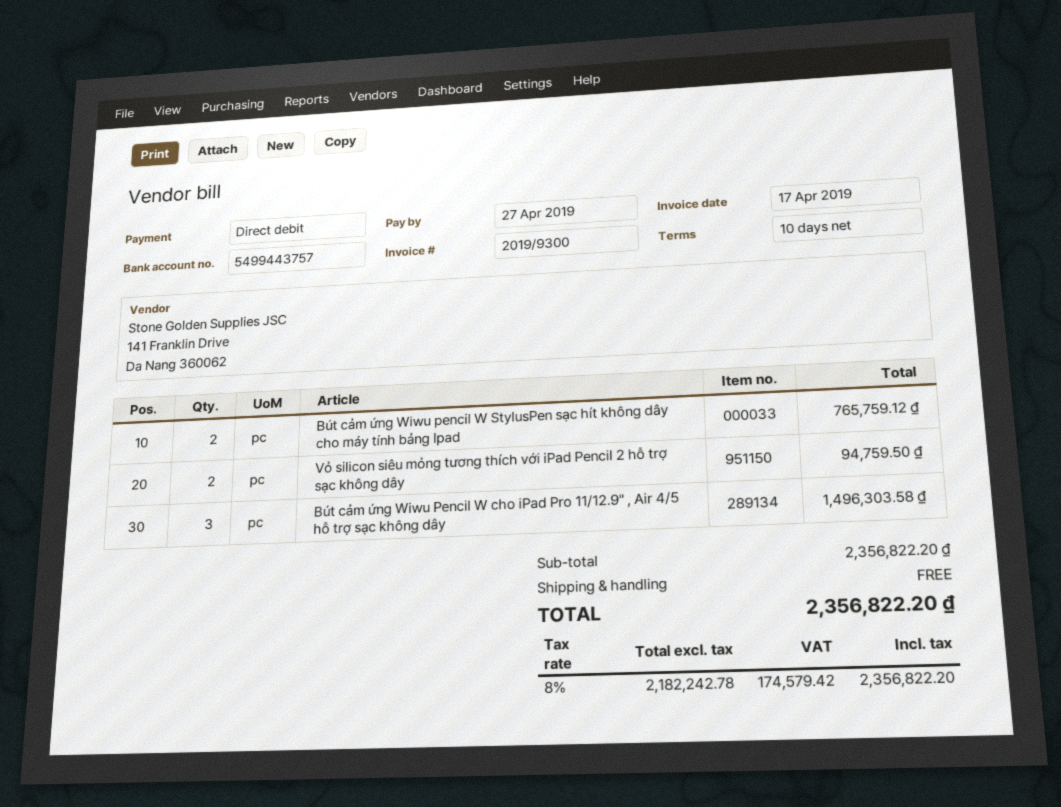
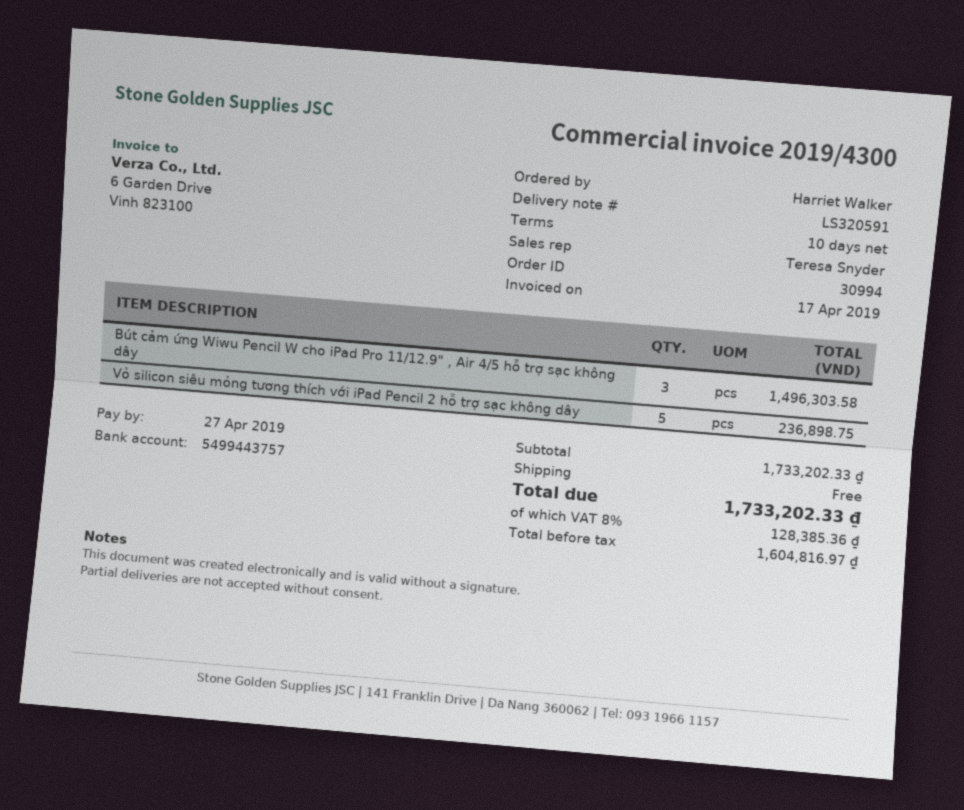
invoice number: 2019/9300 -> 2019/4300
Bút cảm ứng Wiwu pencil W StylusPen sạc hít không dây cho máy tính bảng Ipad: 2 for 765759.12 -> none
Vỏ silicon siêu mỏng tương thích với iPad Pencil 2 hỗ trợ sạc không dây: 2 for 94759.50 -> 5 for 236898.75
subtotal: 2356822.20 -> 1733202.33
net: 2182242.78 -> 1604816.97
tax: 8% = 174579.42 -> 8% = 128385.36
total: 2356822.20 -> 1733202.33

